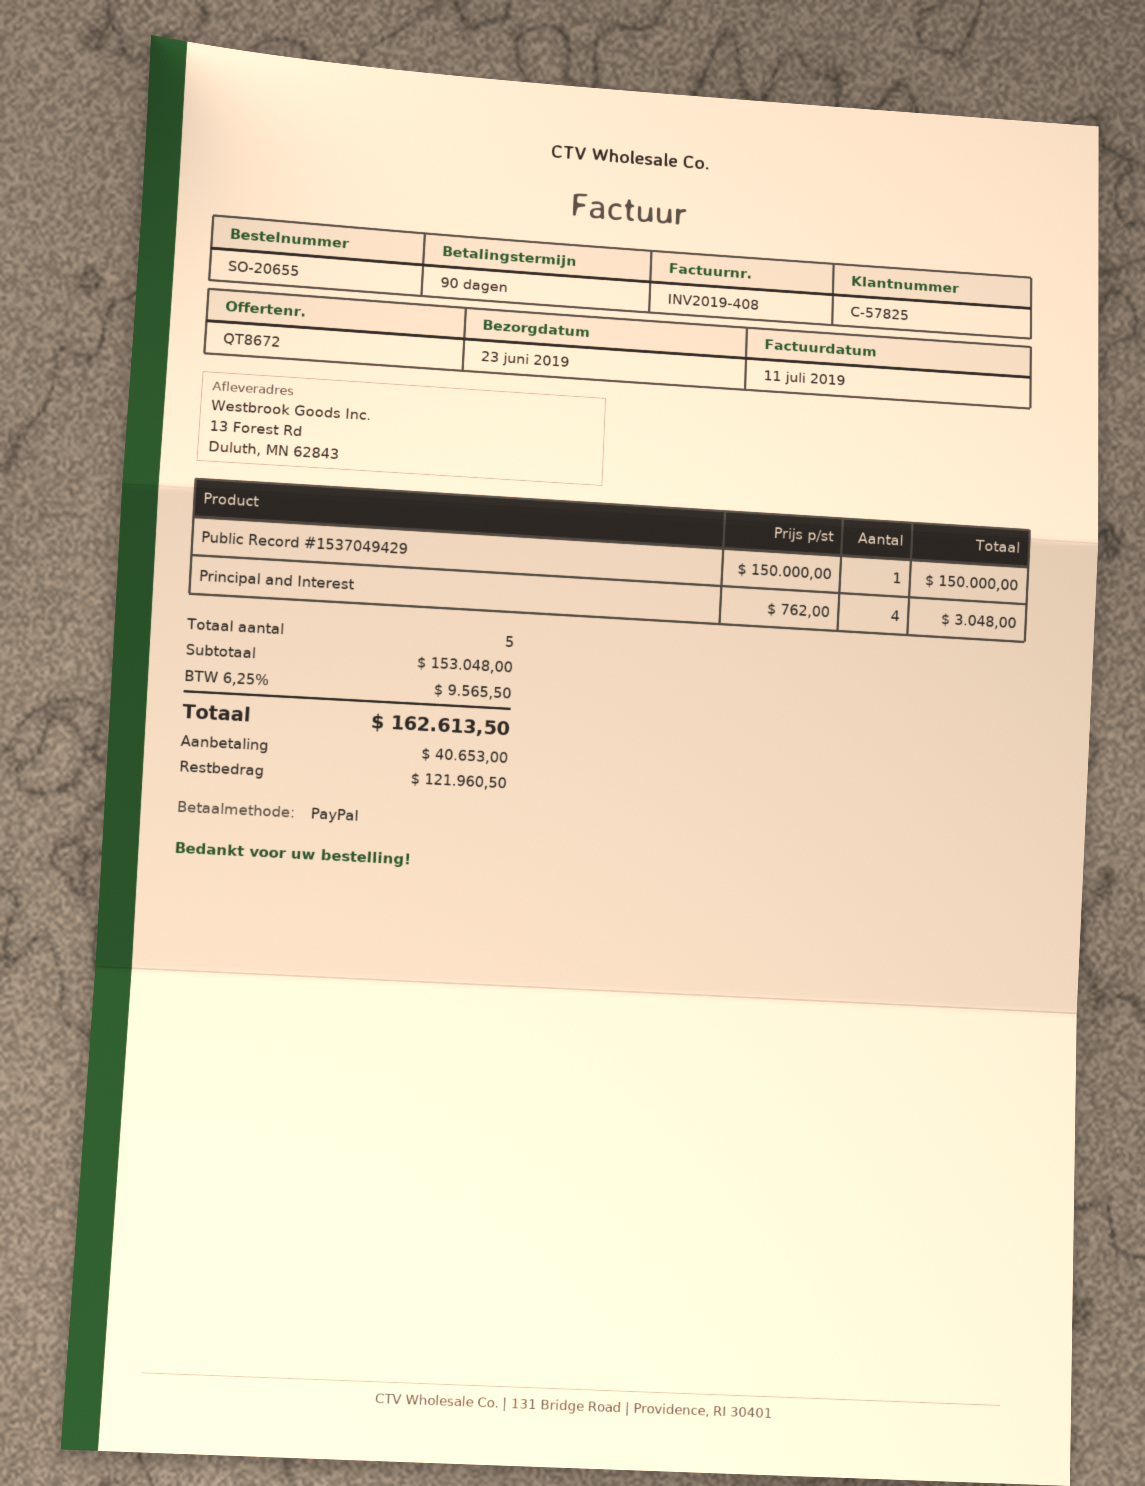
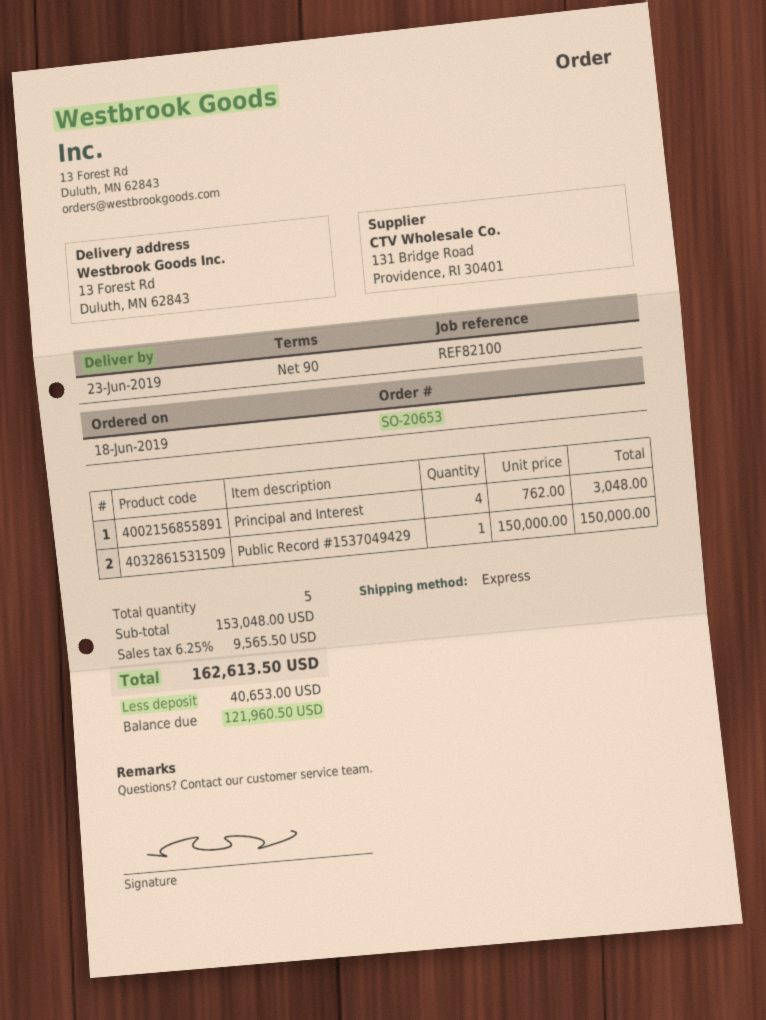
order number: SO-20655 -> SO-20653

